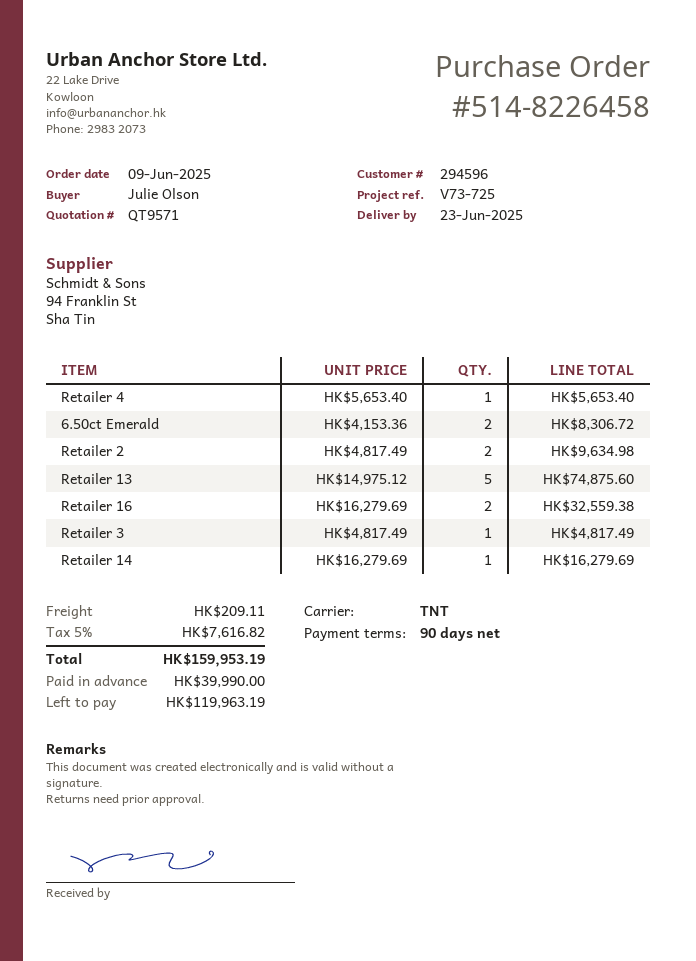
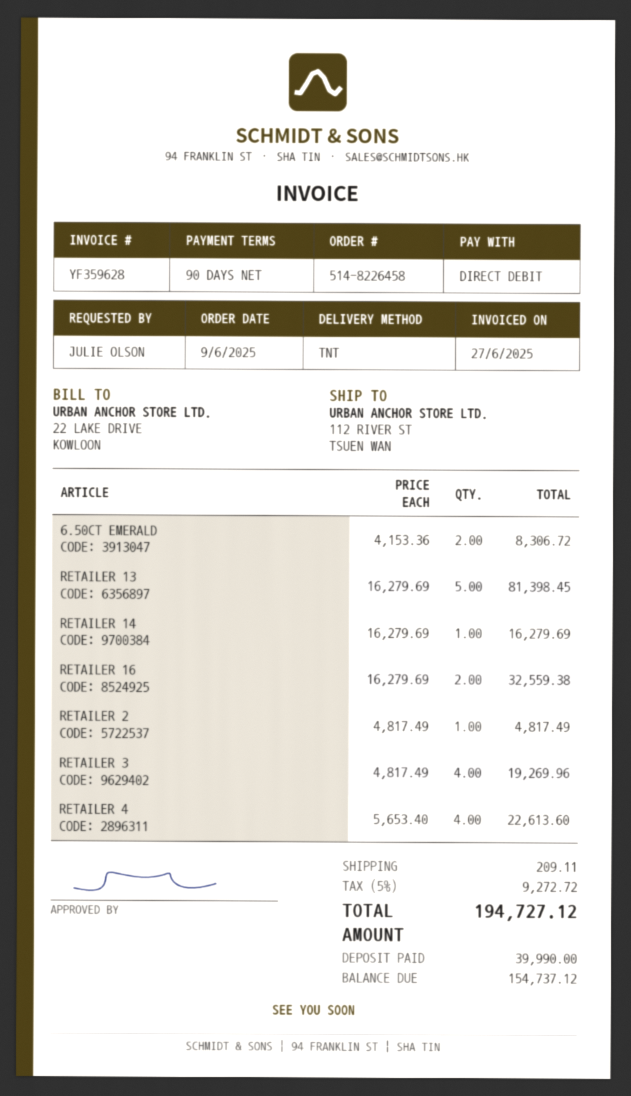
Retailer 4: 1 x 5653.40 = 5653.40 -> 4 x 5653.40 = 22613.60
Retailer 2: 2 x 4817.49 = 9634.98 -> 1 x 4817.49 = 4817.49
Retailer 13: 5 x 14975.12 = 74875.60 -> 5 x 16279.69 = 81398.45
Retailer 3: 1 x 4817.49 = 4817.49 -> 4 x 4817.49 = 19269.96
tax: 5% = 7616.82 -> 5% = 9272.72
total: 159953.19 -> 194727.12
balance: 119963.19 -> 154737.12

